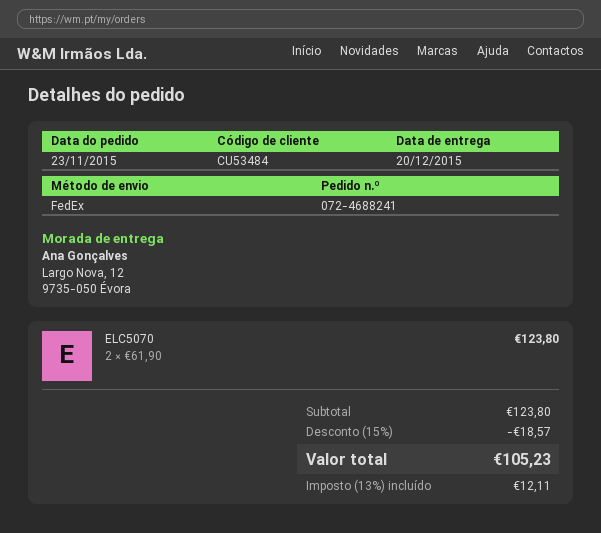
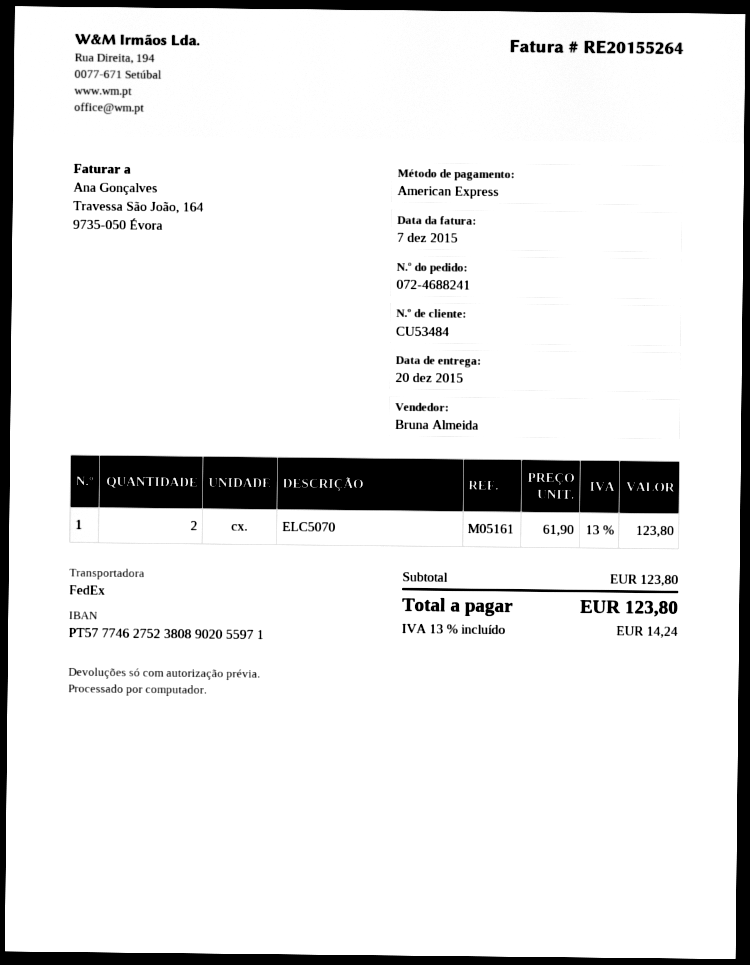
discount: 15% = 18.57 -> none
tax: 13% = 12.11 -> 13% = 14.24
total: 105.23 -> 123.80

